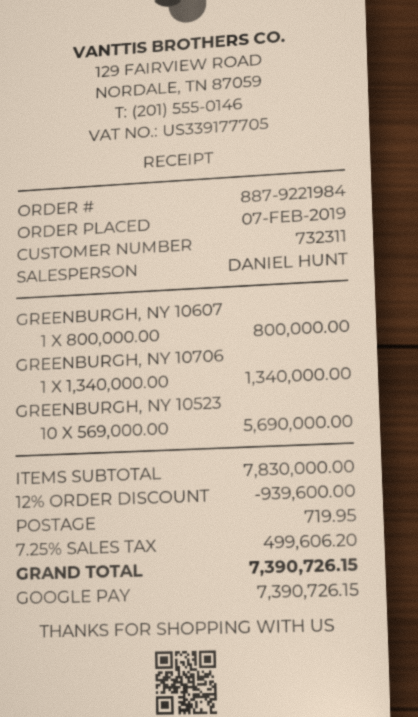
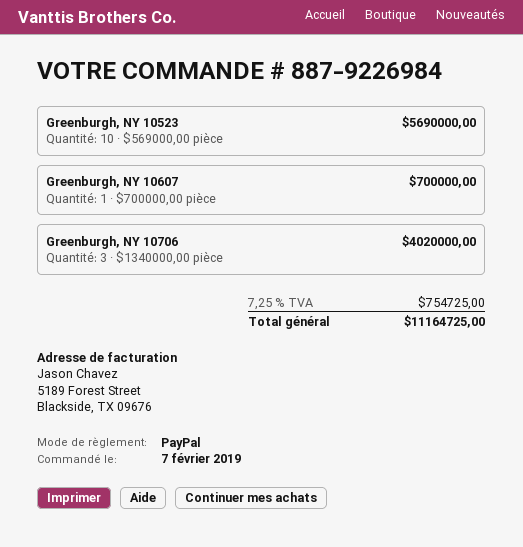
order number: 887-9221984 -> 887-9226984
payment method: Google Pay -> PayPal
GREENBURGH, NY 10607: 1 x 800000.00 = 800000.00 -> 1 x 700000.00 = 700000.00
GREENBURGH, NY 10706: 1 x 1340000.00 = 1340000.00 -> 3 x 1340000.00 = 4020000.00
discount: 12% = 939600.00 -> none
shipping: 719.95 -> none
tax: 7.25% = 499606.20 -> 7.25% = 754725.00
total: 7390726.15 -> 11164725.00

